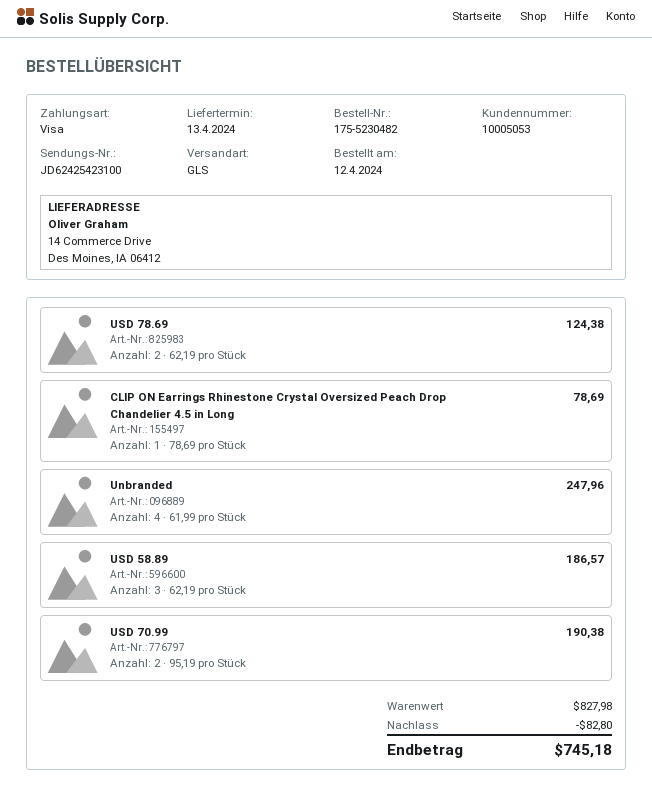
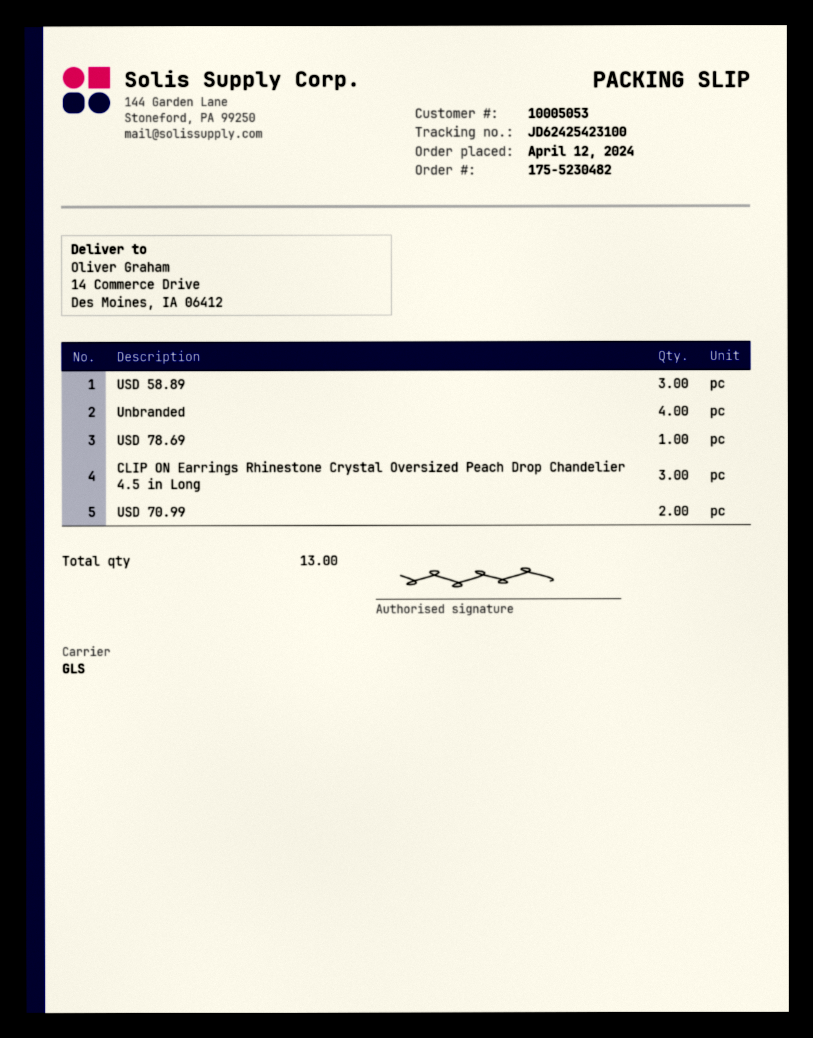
USD 78.69: 2 -> 1
CLIP ON Earrings Rhinestone Crystal Oversized Peach Drop Chandelier 4.5 in Long: 1 -> 3

